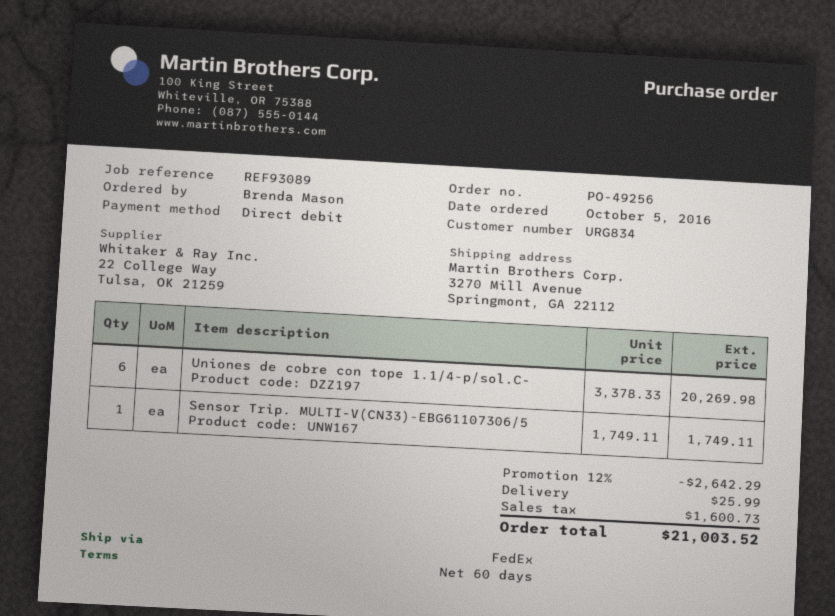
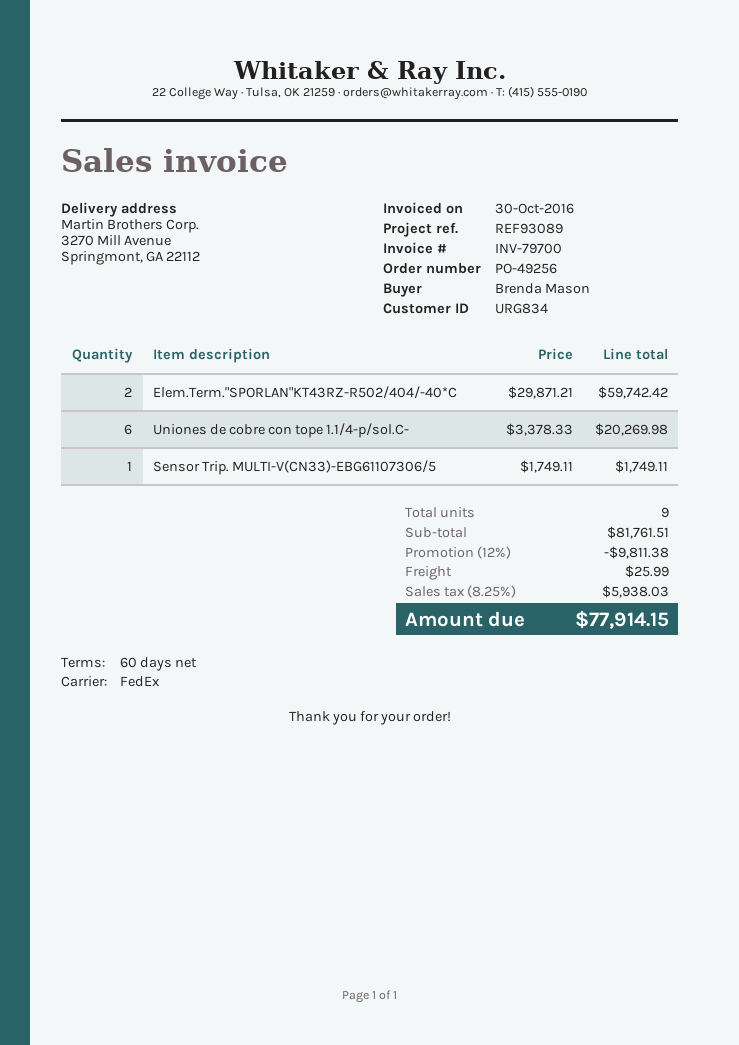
Elem.Term."SPORLAN"KT43RZ-R502/404/-40*C: none -> 2 x 29871.21 = 59742.42
discount: 12% = 2642.29 -> 12% = 9811.38
tax: 1600.73 -> 5938.03
total: 21003.52 -> 77914.15

